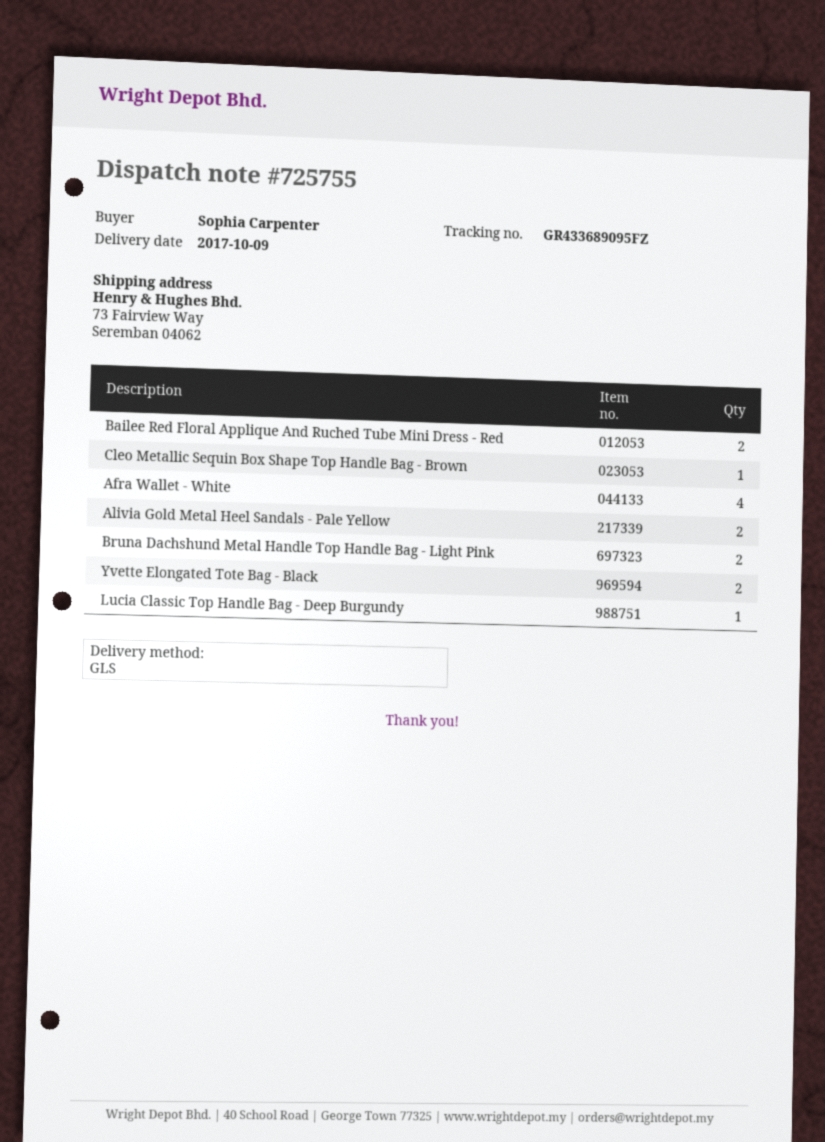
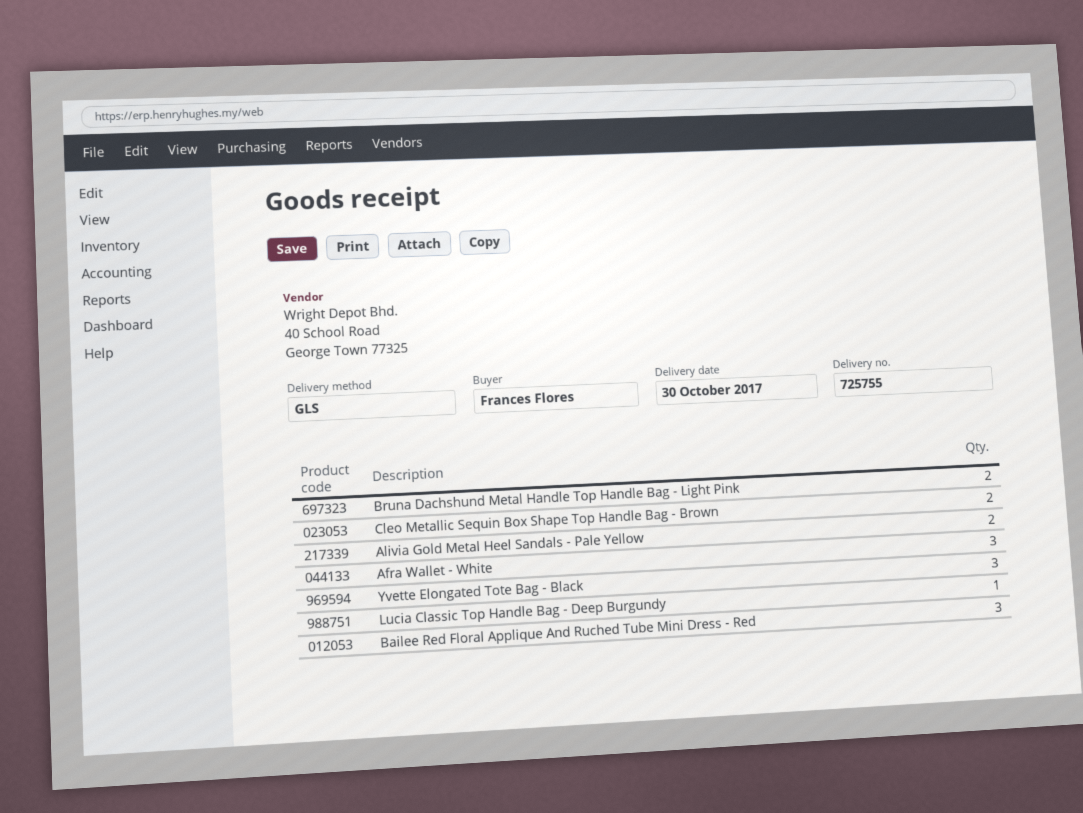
delivery date: 2017-10-09 -> 2017-10-30
ordered by: Sophia Carpenter -> Frances Flores
Bailee Red Floral Applique And Ruched Tube Mini Dress - Red: 2 -> 3
Cleo Metallic Sequin Box Shape Top Handle Bag - Brown: 1 -> 2
Afra Wallet - White: 4 -> 3
Yvette Elongated Tote Bag - Black: 2 -> 3

